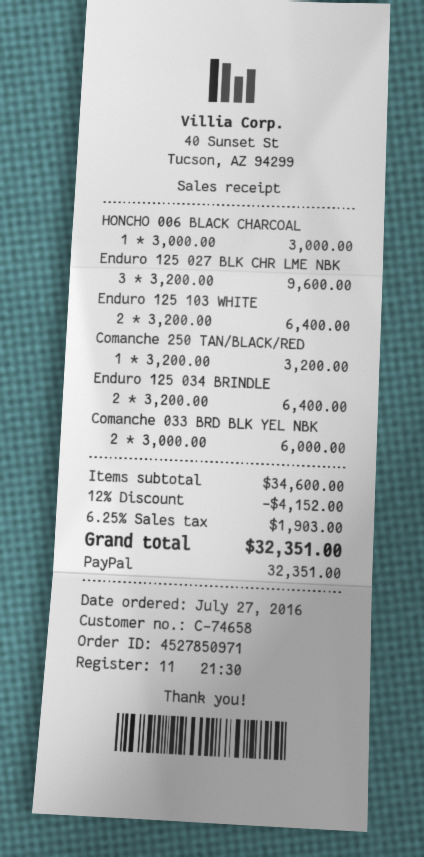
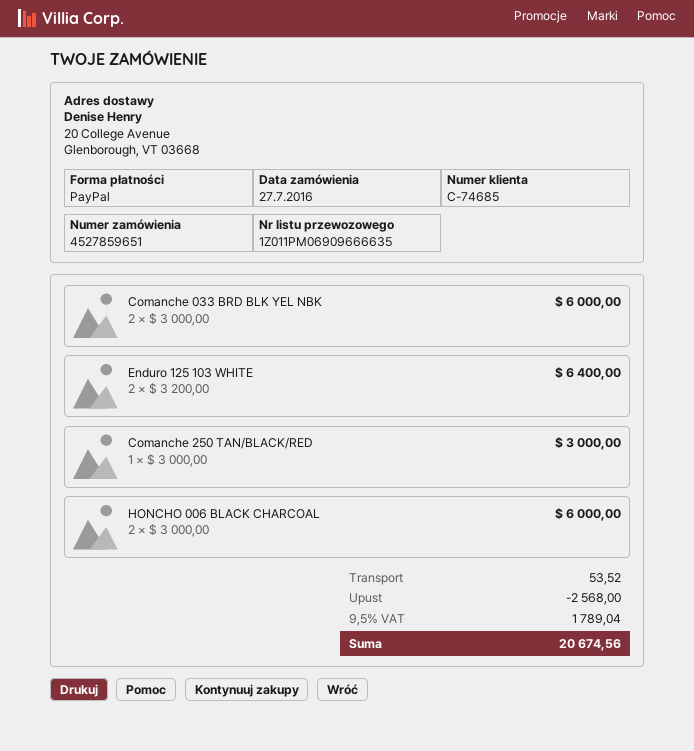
order number: 4527850971 -> 4527859651
customer number: C-74658 -> C-74685
HONCHO 006 BLACK CHARCOAL: 1 x 3000.00 = 3000.00 -> 2 x 3000.00 = 6000.00
Enduro 125 027 BLK CHR LME NBK: 3 x 3200.00 = 9600.00 -> none
Comanche 250 TAN/BLACK/RED: 1 x 3200.00 = 3200.00 -> 1 x 3000.00 = 3000.00
Enduro 125 034 BRINDLE: 2 x 3200.00 = 6400.00 -> none
discount: 4152.00 -> 2568.00
shipping: none -> 53.52
tax: 6.25% = 1903.00 -> 9.5% = 1789.04
total: 32351.00 -> 20674.56

